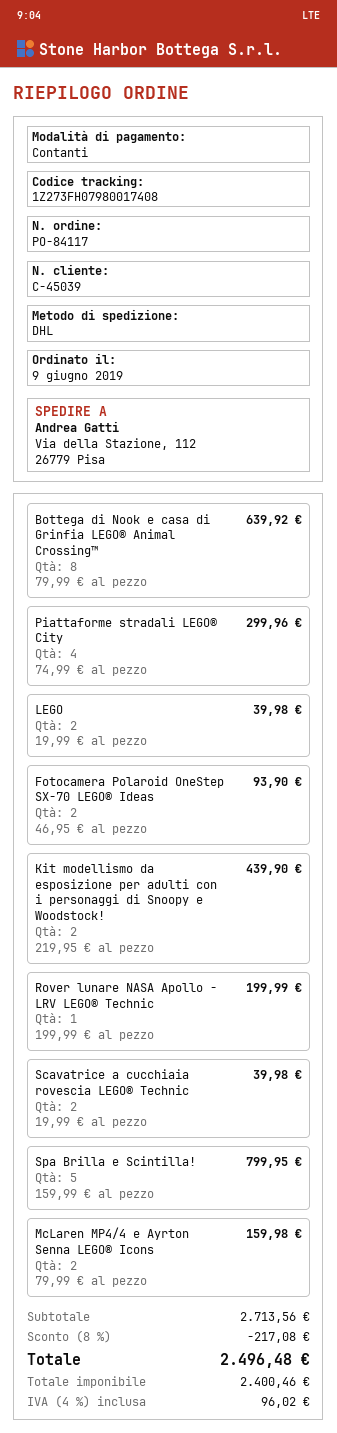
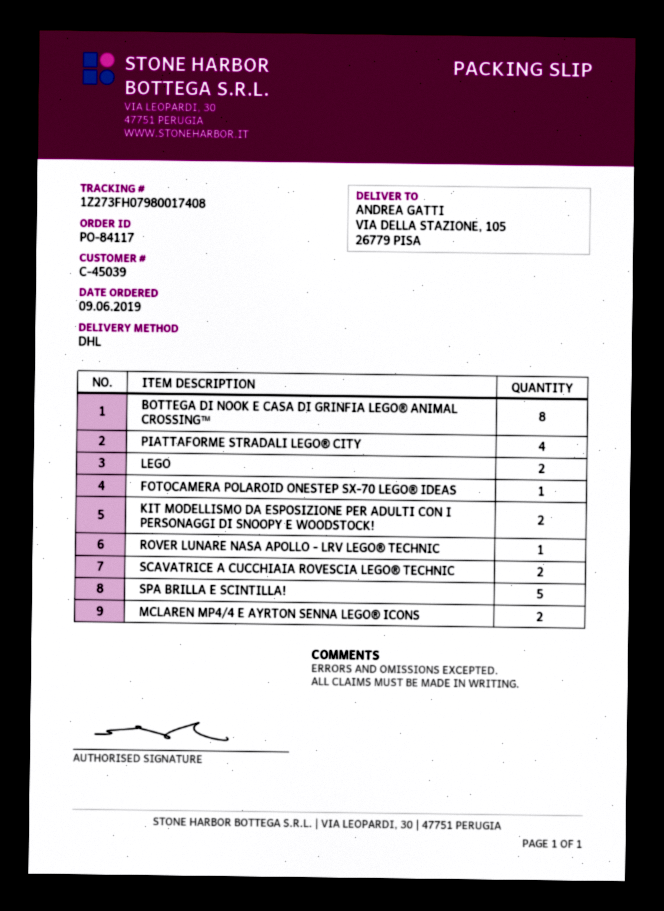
ship to: Via della Stazione, 112, 26779 Pisa -> VIA DELLA STAZIONE, 105, 26779 PISA
Fotocamera Polaroid OneStep SX-70 LEGO® Ideas: 2 -> 1

